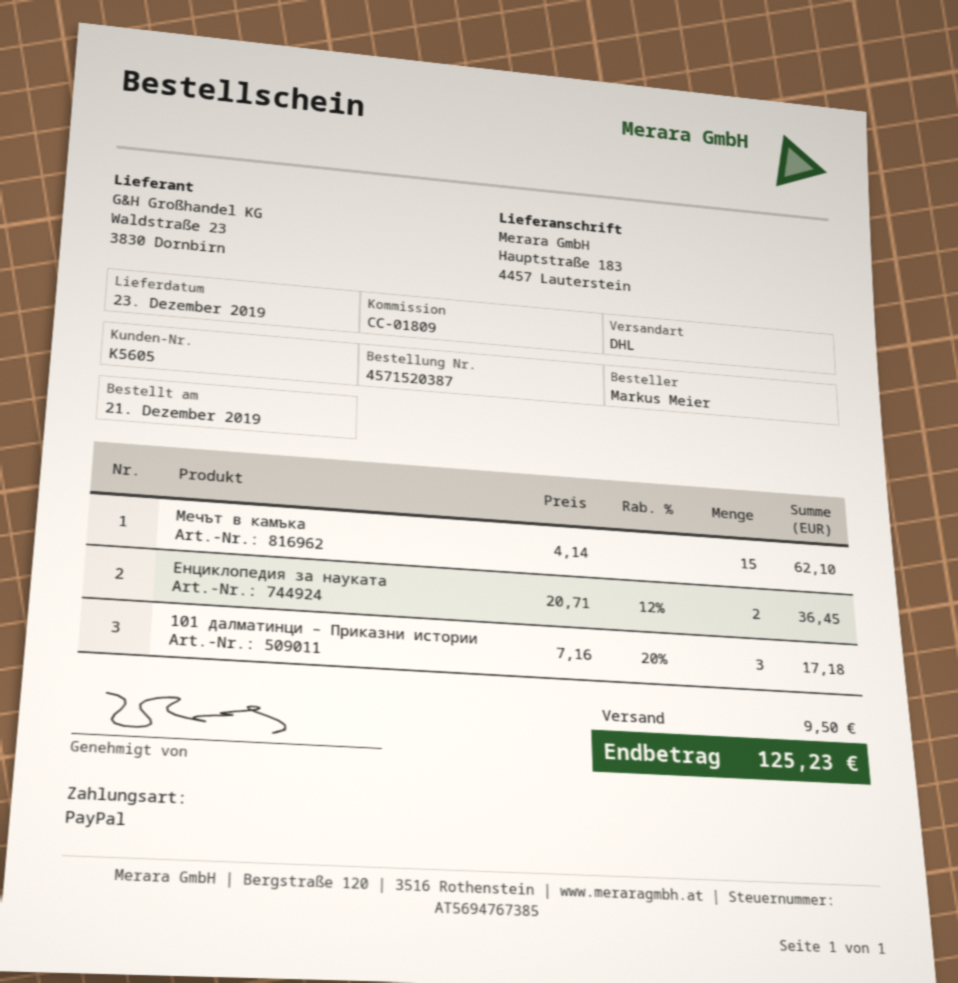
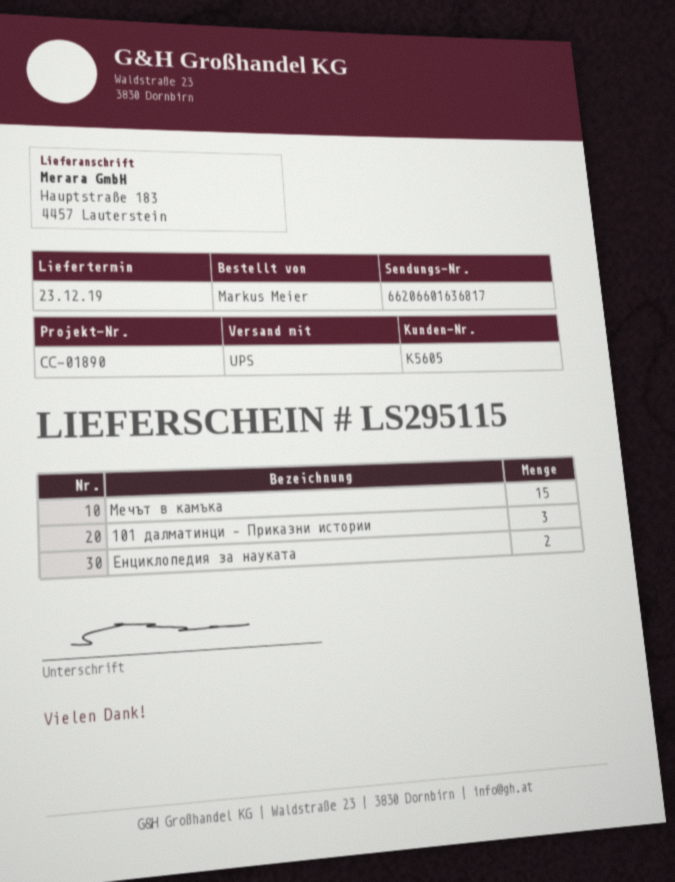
reference: CC-01809 -> CC-01890
shipping method: DHL -> UPS

